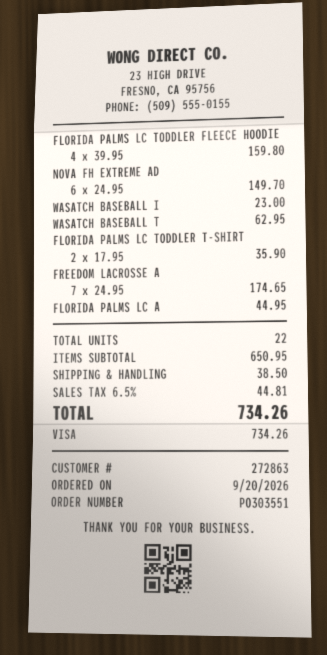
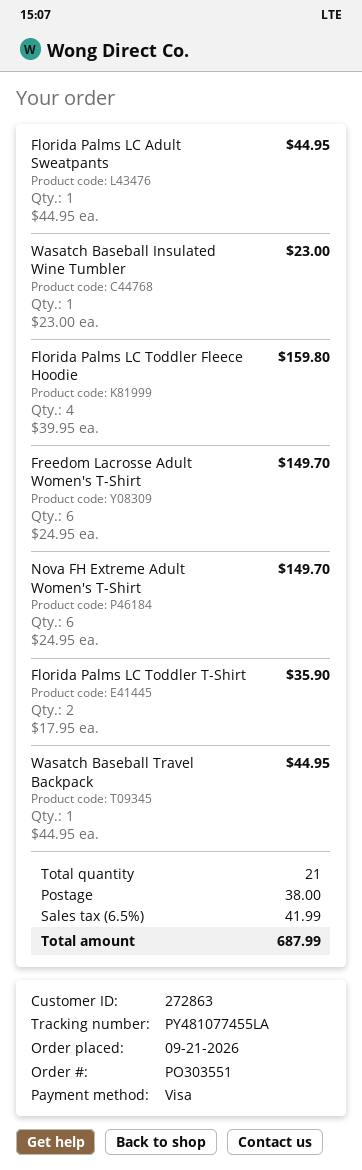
order date: 2026-09-20 -> 2026-09-21
WASATCH BASEBALL T: 1 x 62.95 = 62.95 -> 1 x 44.95 = 44.95
FREEDOM LACROSSE A: 7 x 24.95 = 174.65 -> 6 x 24.95 = 149.70
total quantity: 22 -> 21
shipping: 38.50 -> 38.00
tax: 6.5% = 44.81 -> 6.5% = 41.99
total: 734.26 -> 687.99

